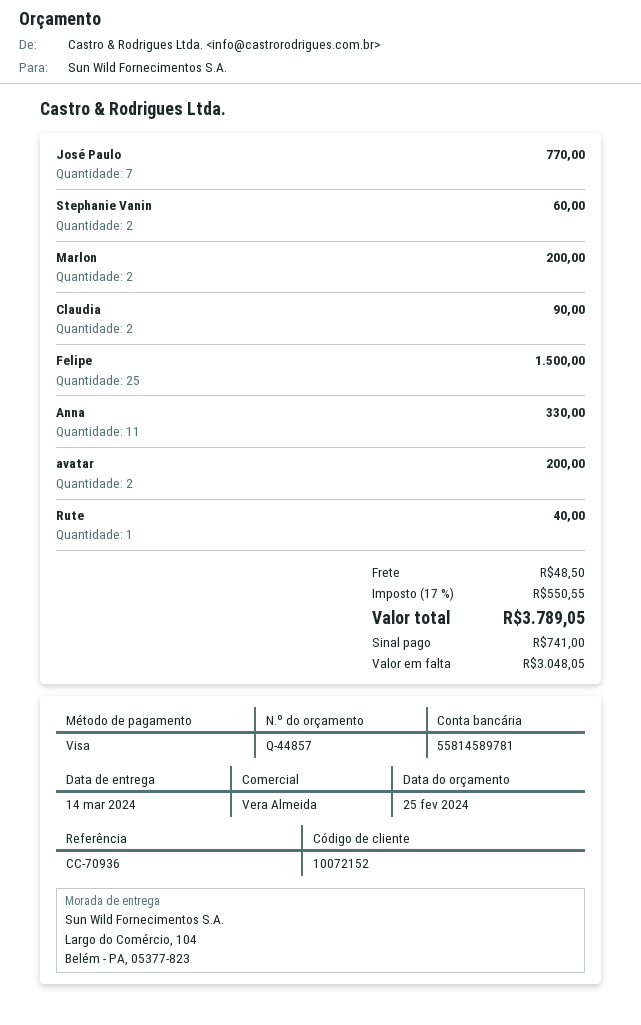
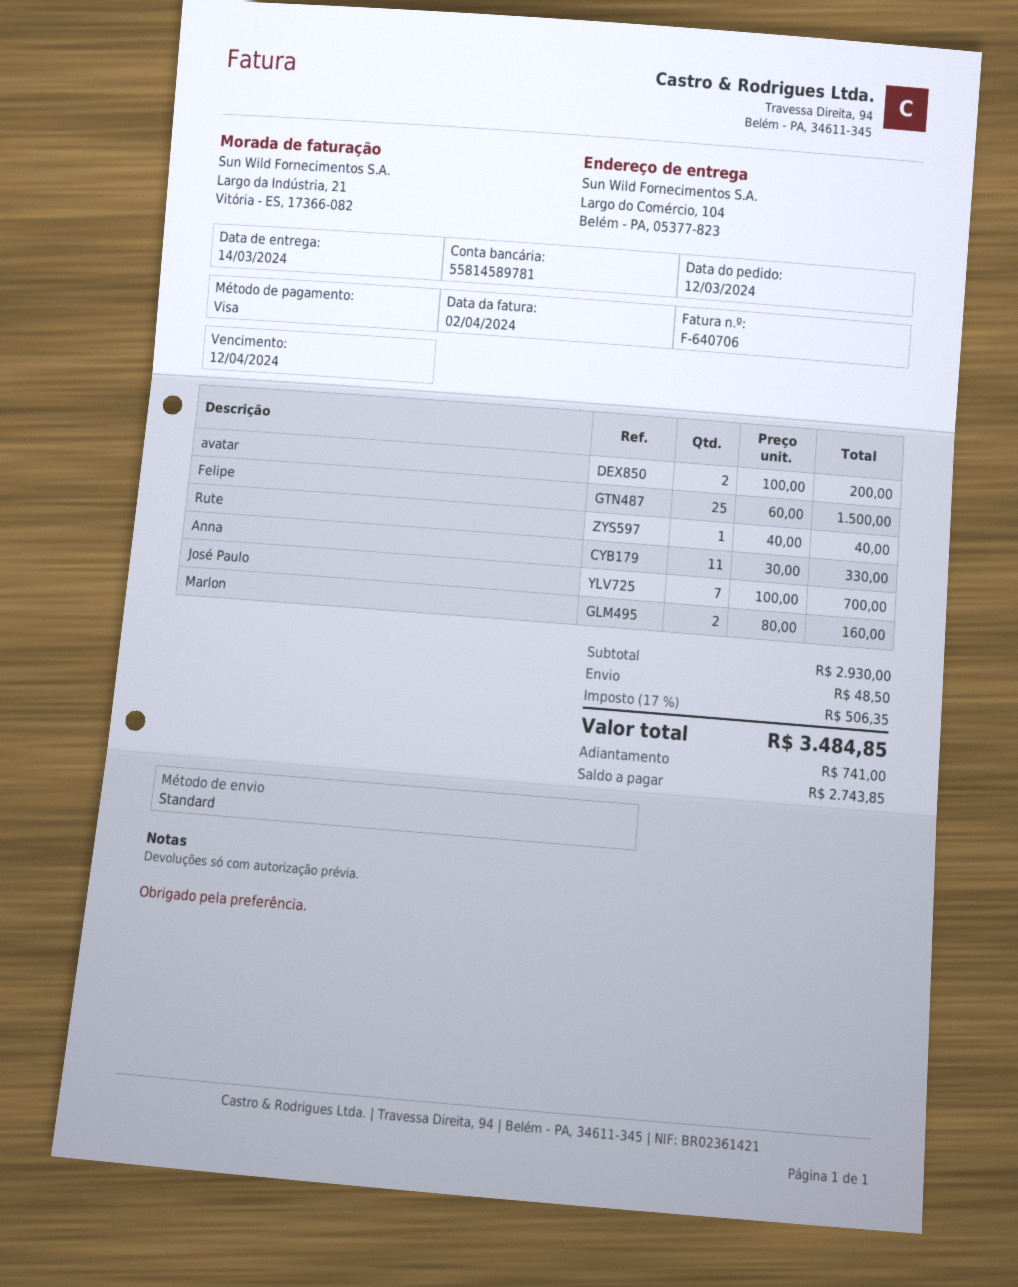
José Paulo: 7 for 770.00 -> 7 for 700.00
Stephanie Vanin: 2 for 60.00 -> none
Marlon: 2 for 200.00 -> 2 for 160.00
Claudia: 2 for 90.00 -> none
tax: 17% = 550.55 -> 17% = 506.35
total: 3789.05 -> 3484.85
balance: 3048.05 -> 2743.85

